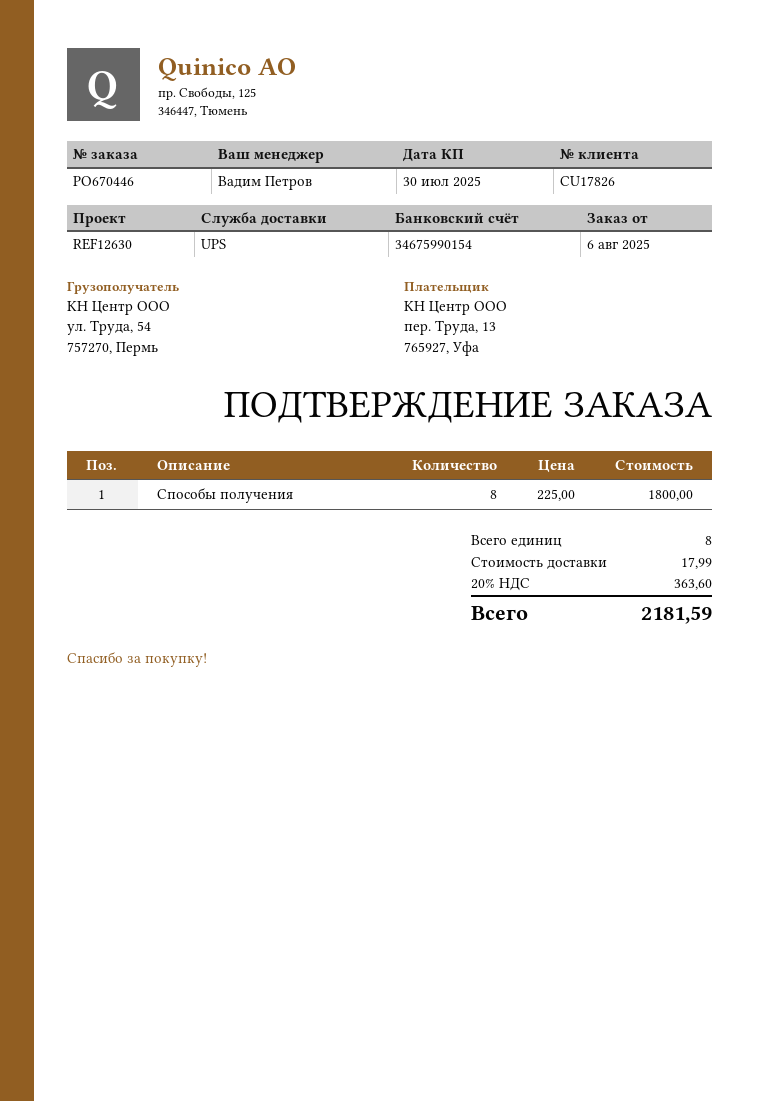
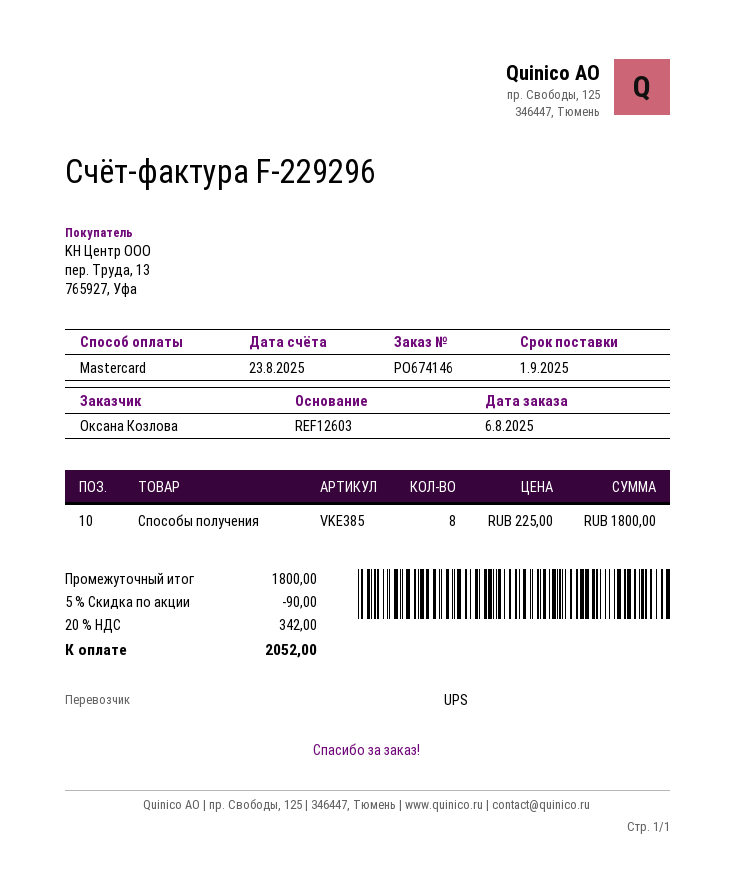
order number: PO670446 -> PO674146
reference: REF12630 -> REF12603
discount: none -> 5% = 90.00
shipping: 17.99 -> none
tax: 20% = 363.60 -> 20% = 342.00
total: 2181.59 -> 2052.00

